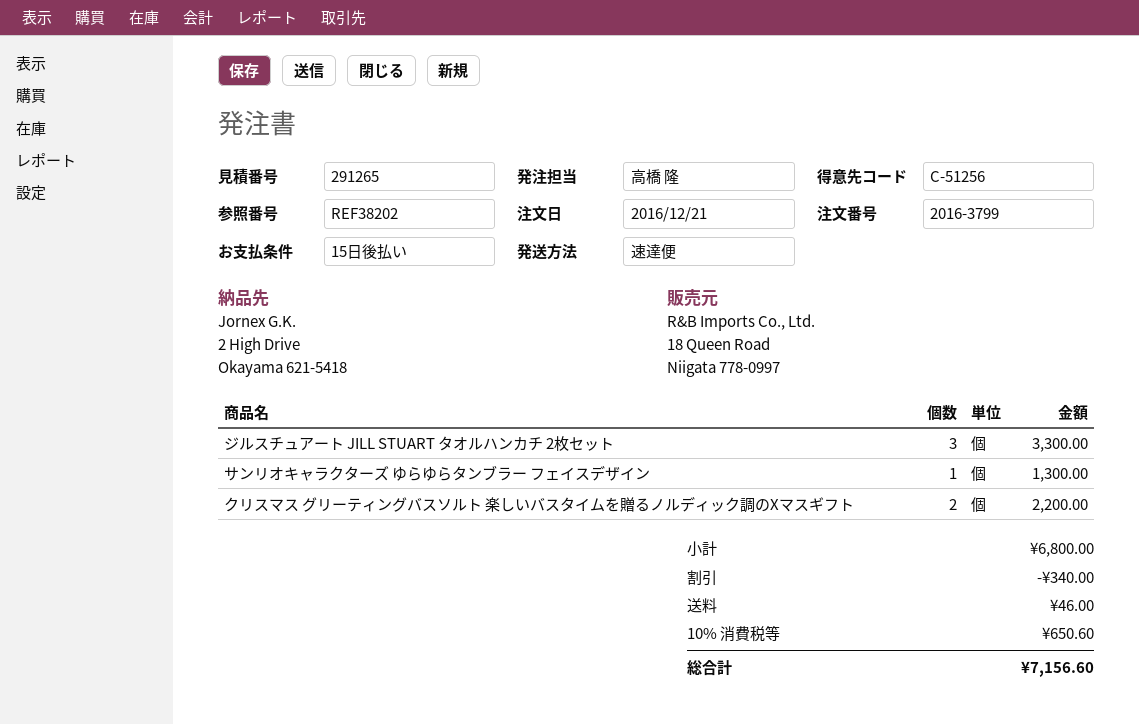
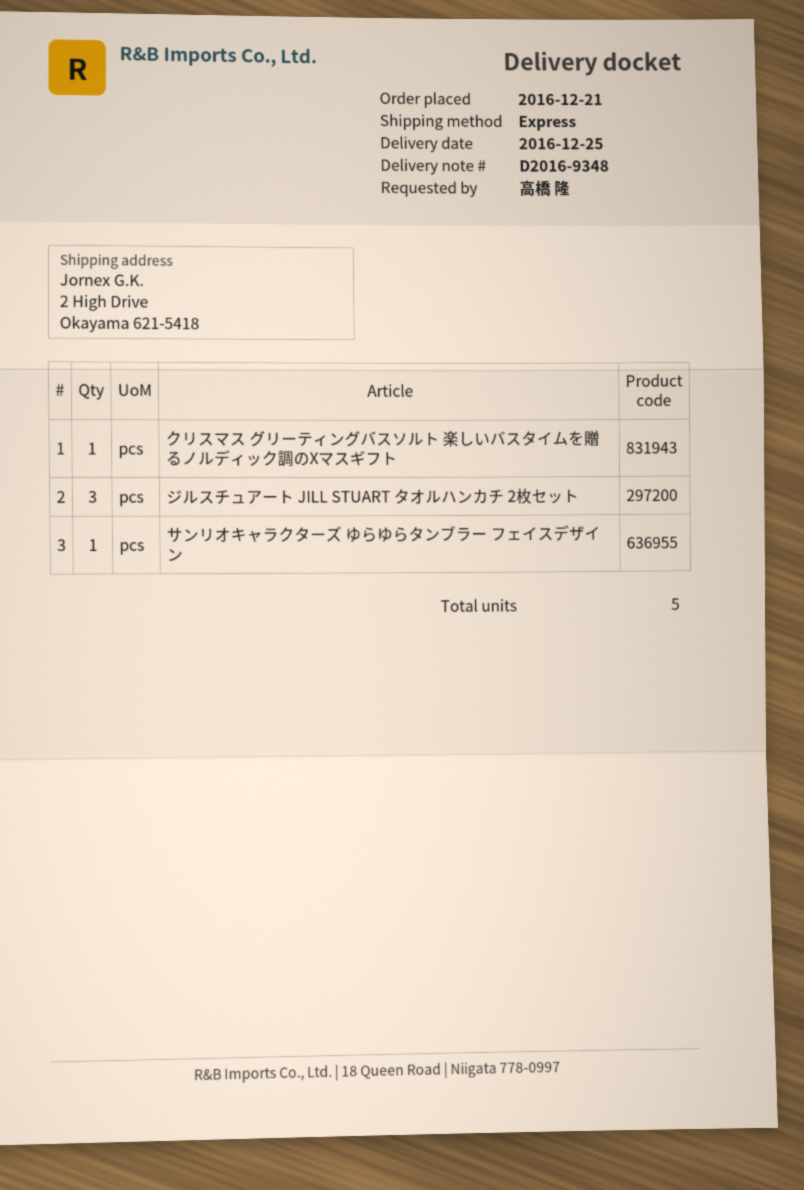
クリスマス グリーティングバスソルト 楽しいバスタイムを贈るノルディック調のXマスギフト: 2 -> 1

